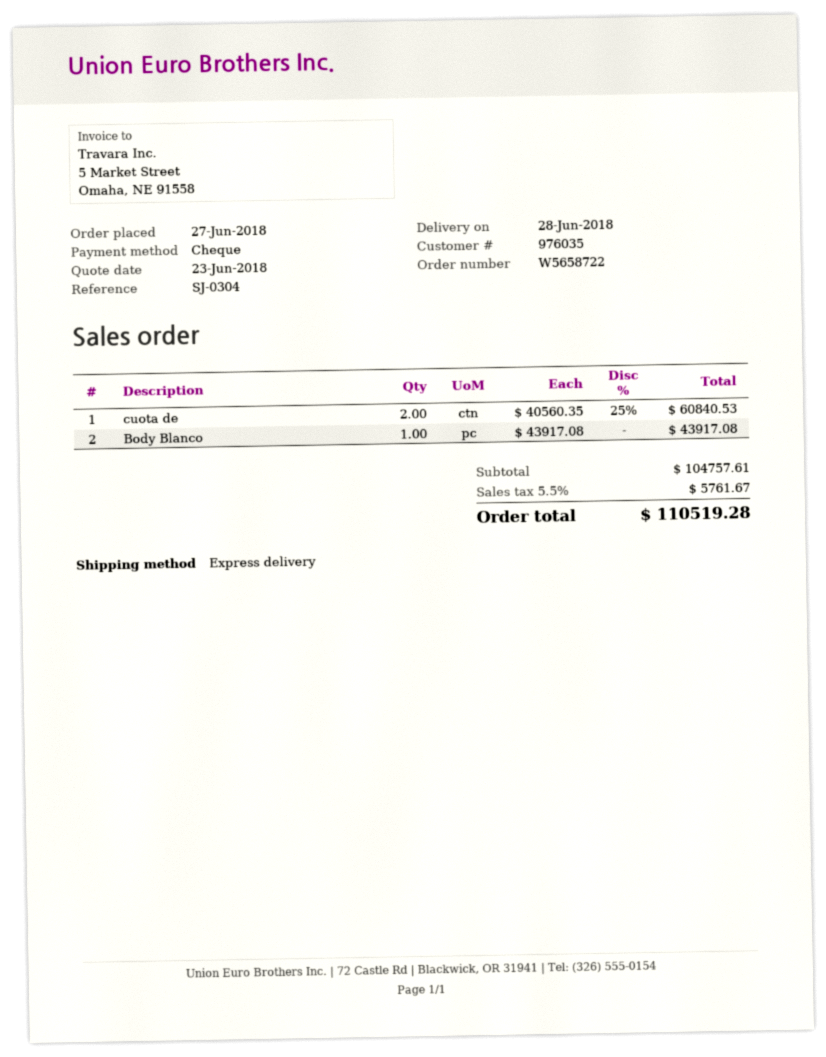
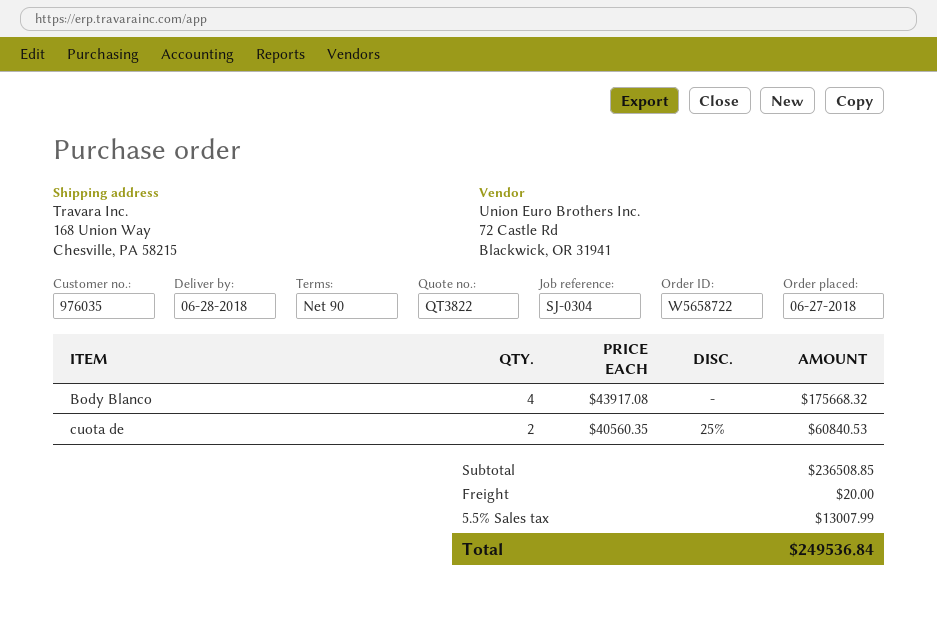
Body Blanco: 1 x 43917.08 = 43917.08 -> 4 x 43917.08 = 175668.32
subtotal: 104757.61 -> 236508.85
shipping: none -> 20.00
tax: 5.5% = 5761.67 -> 5.5% = 13007.99
total: 110519.28 -> 249536.84

